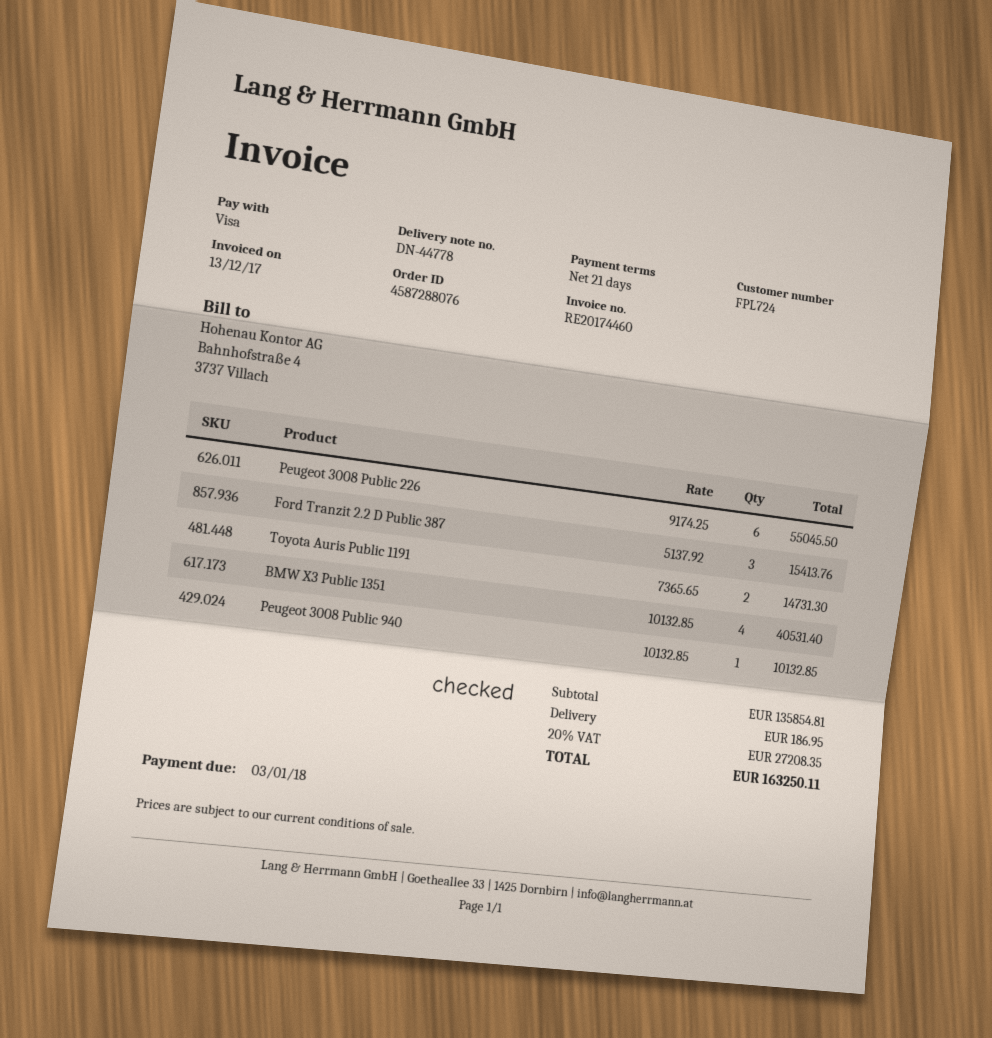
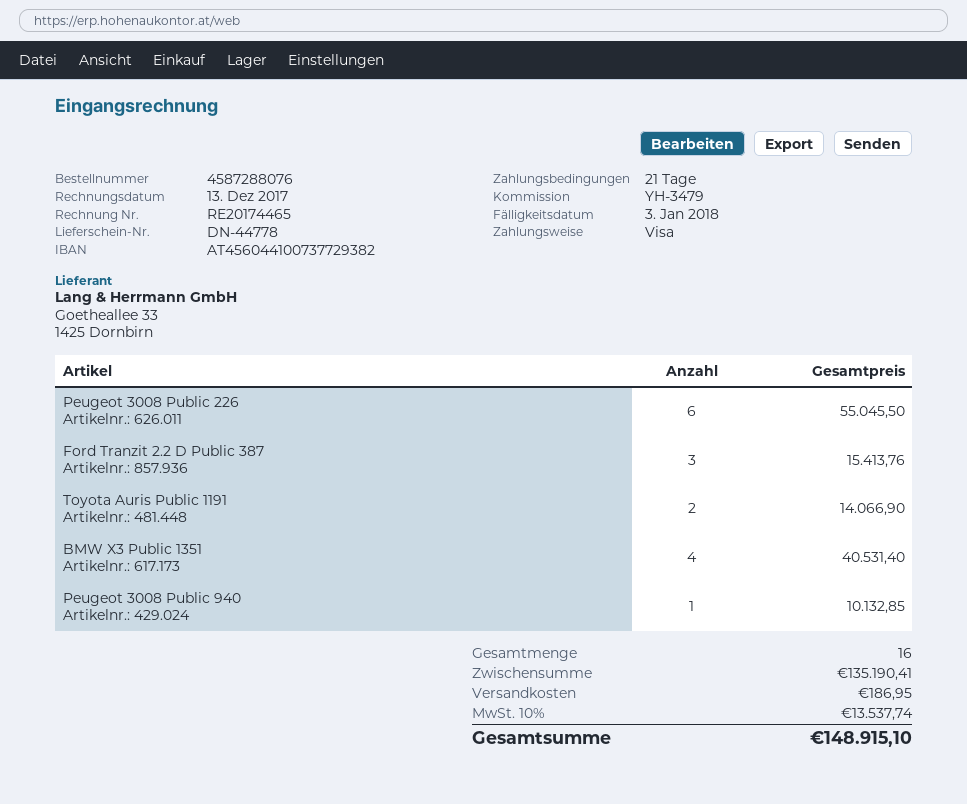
invoice number: RE20174460 -> RE20174465
Toyota Auris Public 1191: 2 for 14731.30 -> 2 for 14066.90
subtotal: 135854.81 -> 135190.41
tax: 20% = 27208.35 -> 10% = 13537.74
total: 163250.11 -> 148915.10

